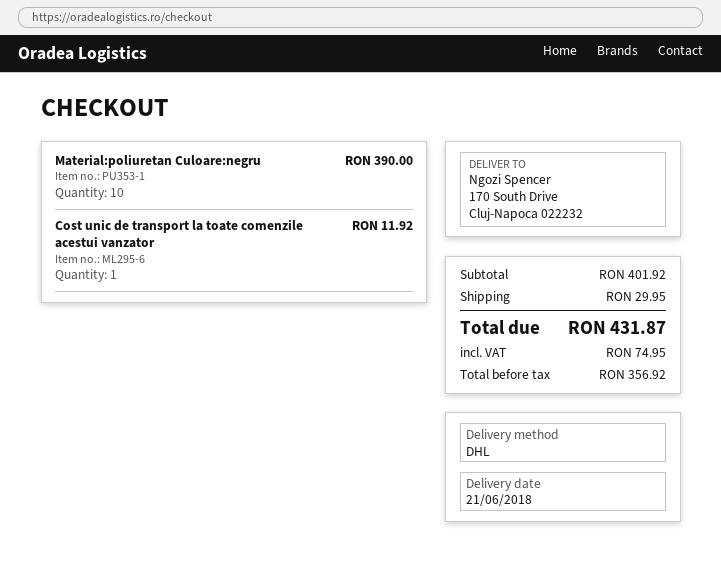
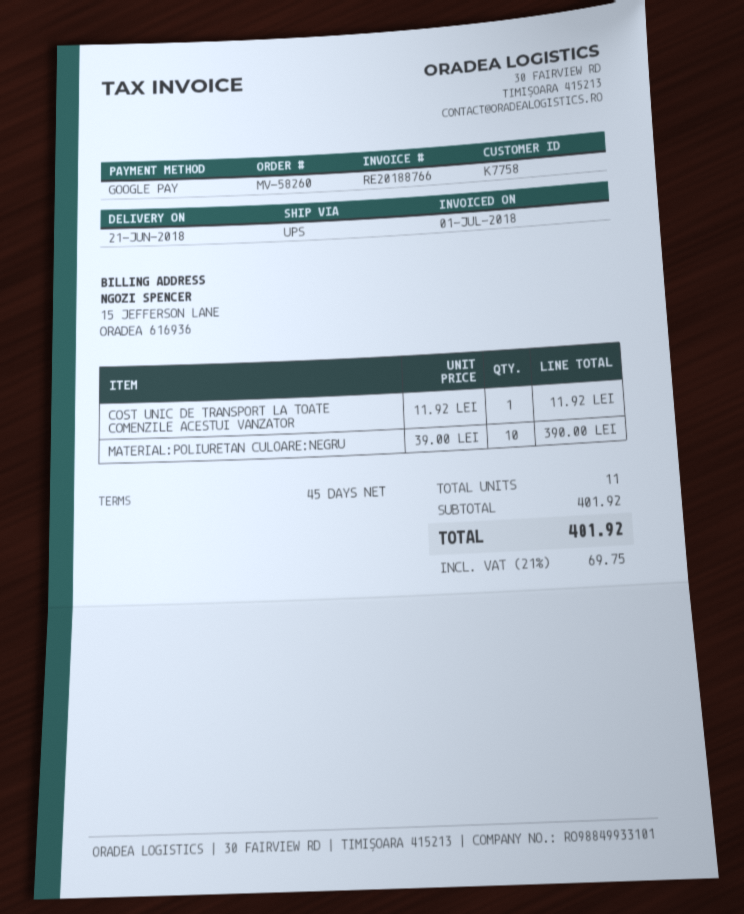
shipping method: DHL -> UPS
shipping: 29.95 -> none
tax: 74.95 -> 69.75
total: 431.87 -> 401.92

